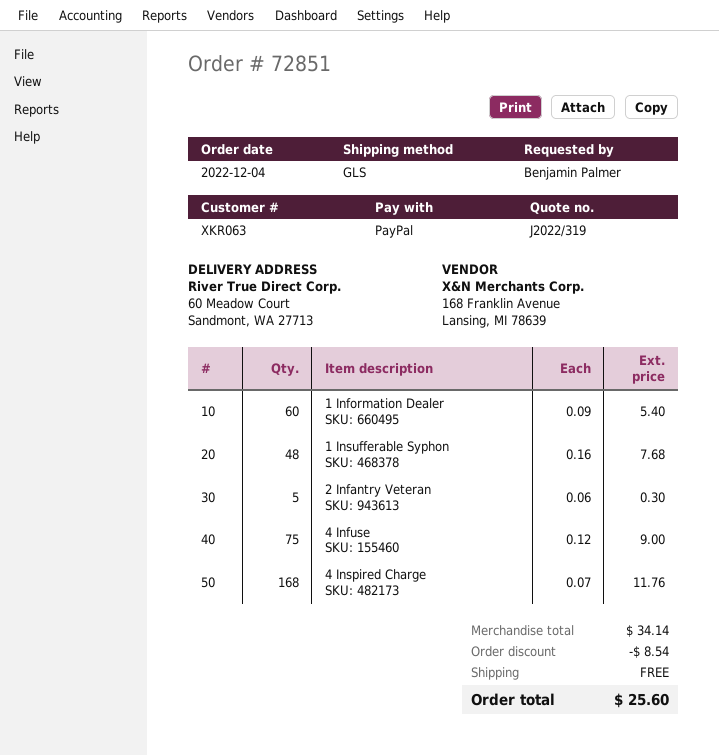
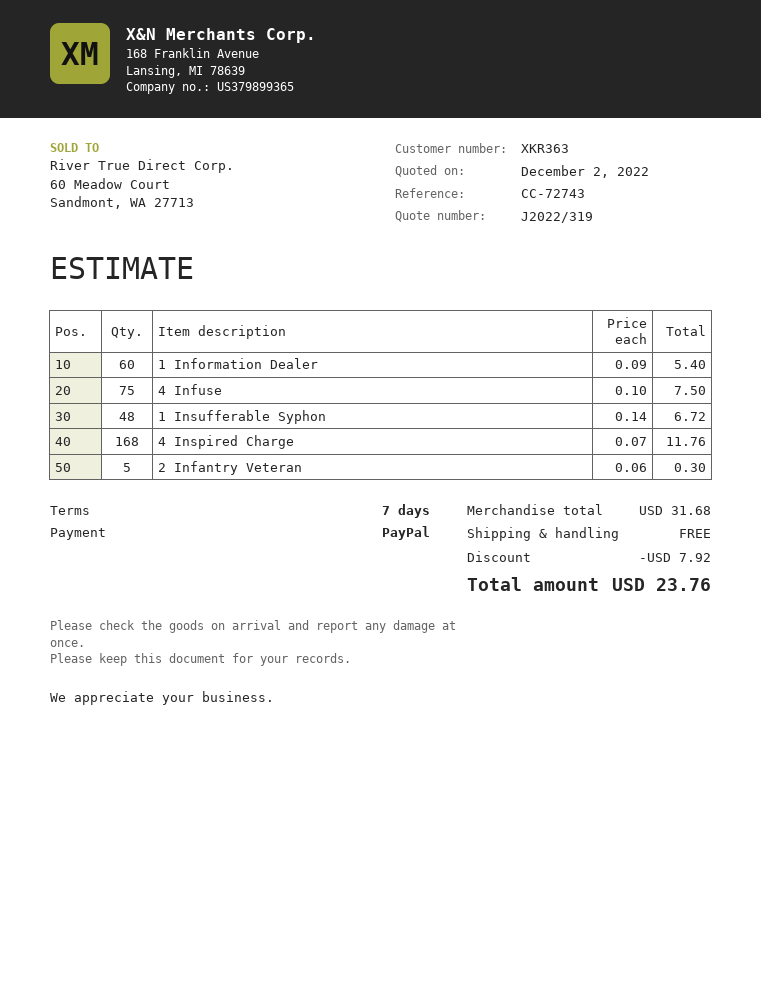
customer number: XKR063 -> XKR363
1 Insufferable Syphon: 48 x 0.16 = 7.68 -> 48 x 0.14 = 6.72
4 Infuse: 75 x 0.12 = 9.00 -> 75 x 0.10 = 7.50
subtotal: 34.14 -> 31.68
discount: 8.54 -> 7.92
total: 25.60 -> 23.76

